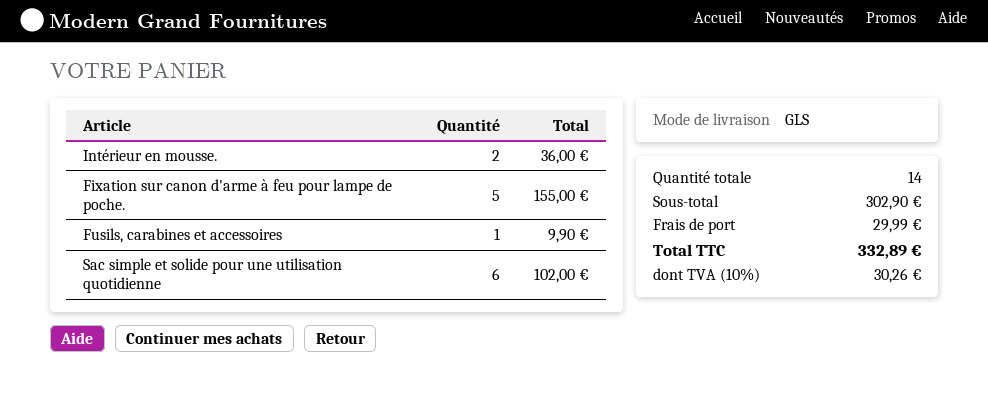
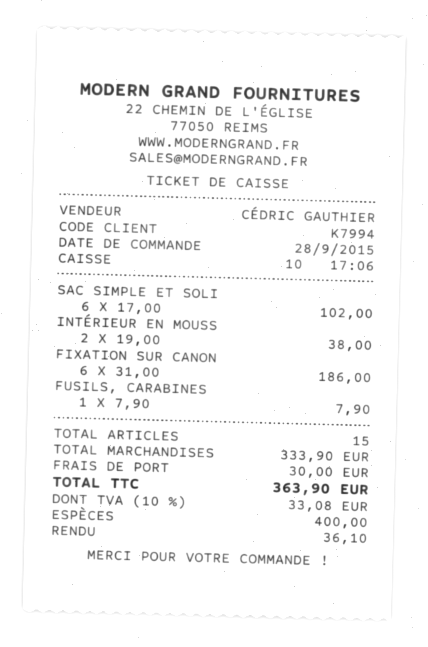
Intérieur en mousse.: 2 for 36.00 -> 2 for 38.00
Fixation sur canon d'arme à feu pour lampe de poche.: 5 for 155.00 -> 6 for 186.00
Fusils, carabines et accessoires: 1 for 9.90 -> 1 for 7.90
total quantity: 14 -> 15
subtotal: 302.90 -> 333.90
shipping: 29.99 -> 30.00
tax: 10% = 30.26 -> 10% = 33.08
total: 332.89 -> 363.90

